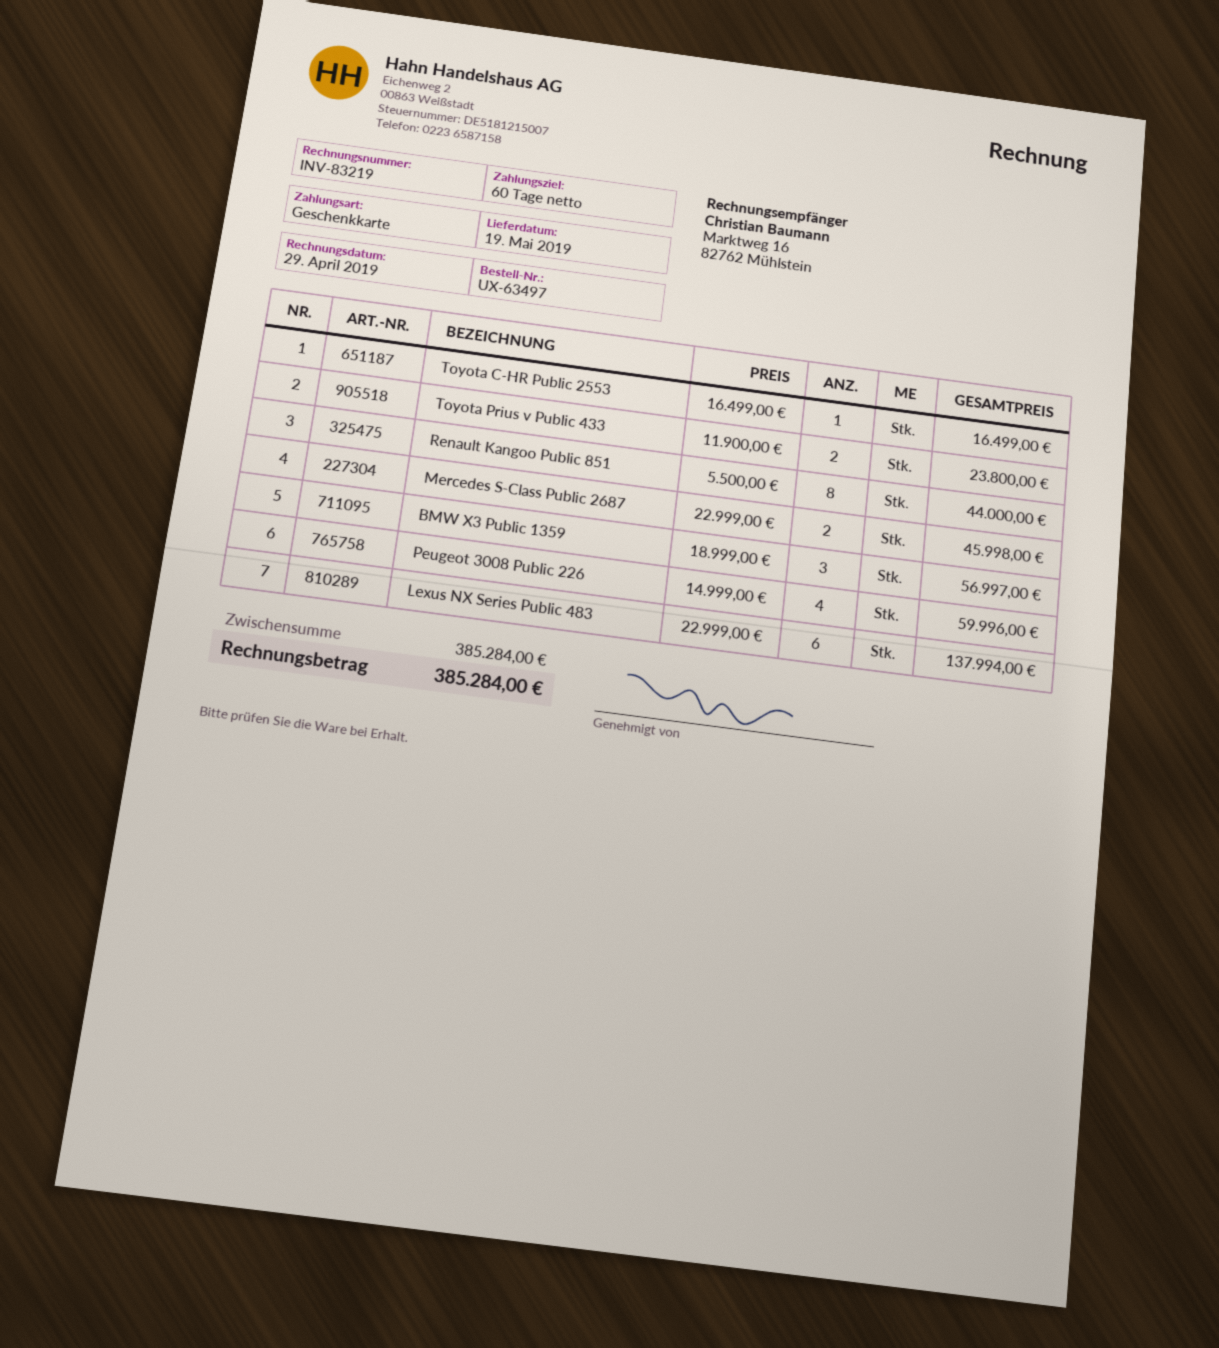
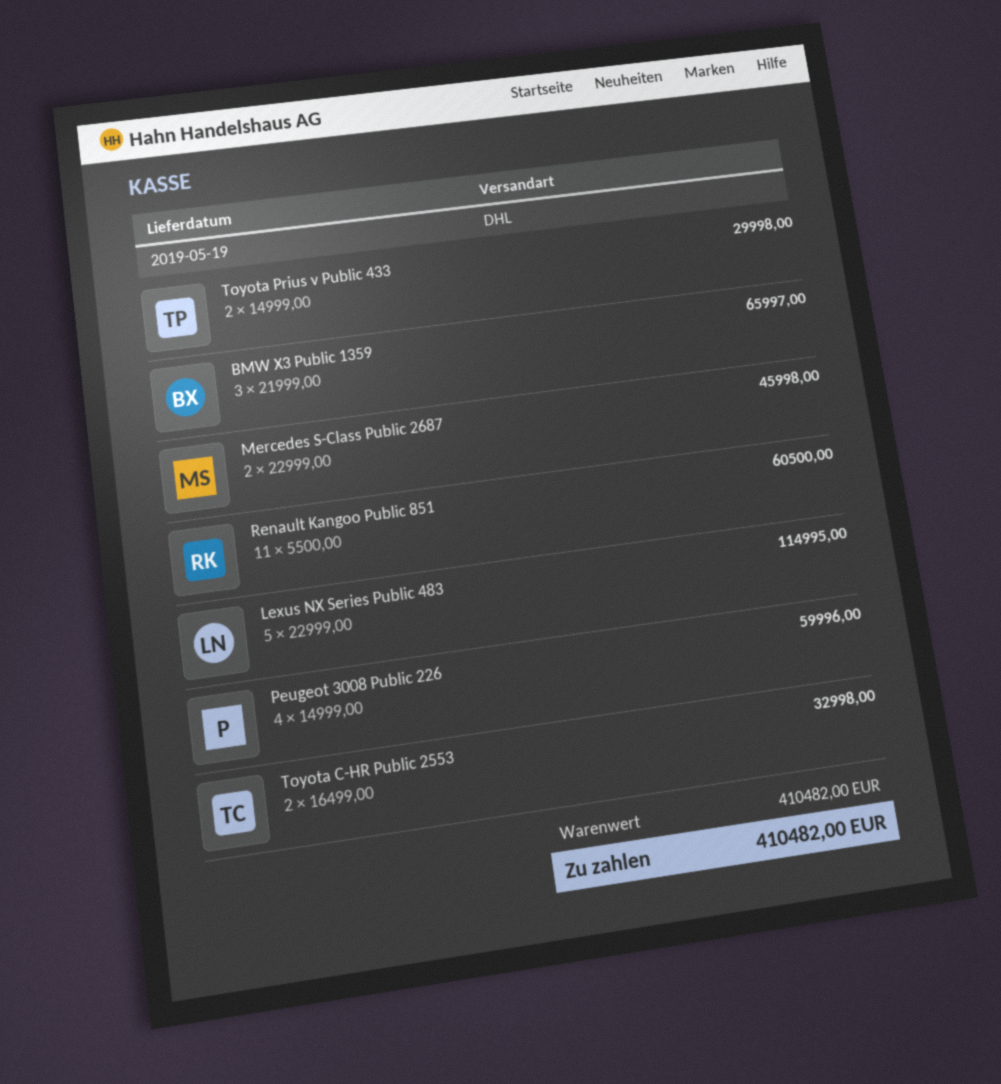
Toyota C-HR Public 2553: 1 x 16499.00 = 16499.00 -> 2 x 16499.00 = 32998.00
Toyota Prius v Public 433: 2 x 11900.00 = 23800.00 -> 2 x 14999.00 = 29998.00
Renault Kangoo Public 851: 8 x 5500.00 = 44000.00 -> 11 x 5500.00 = 60500.00
BMW X3 Public 1359: 3 x 18999.00 = 56997.00 -> 3 x 21999.00 = 65997.00
Lexus NX Series Public 483: 6 x 22999.00 = 137994.00 -> 5 x 22999.00 = 114995.00
subtotal: 385284.00 -> 410482.00
total: 385284.00 -> 410482.00

